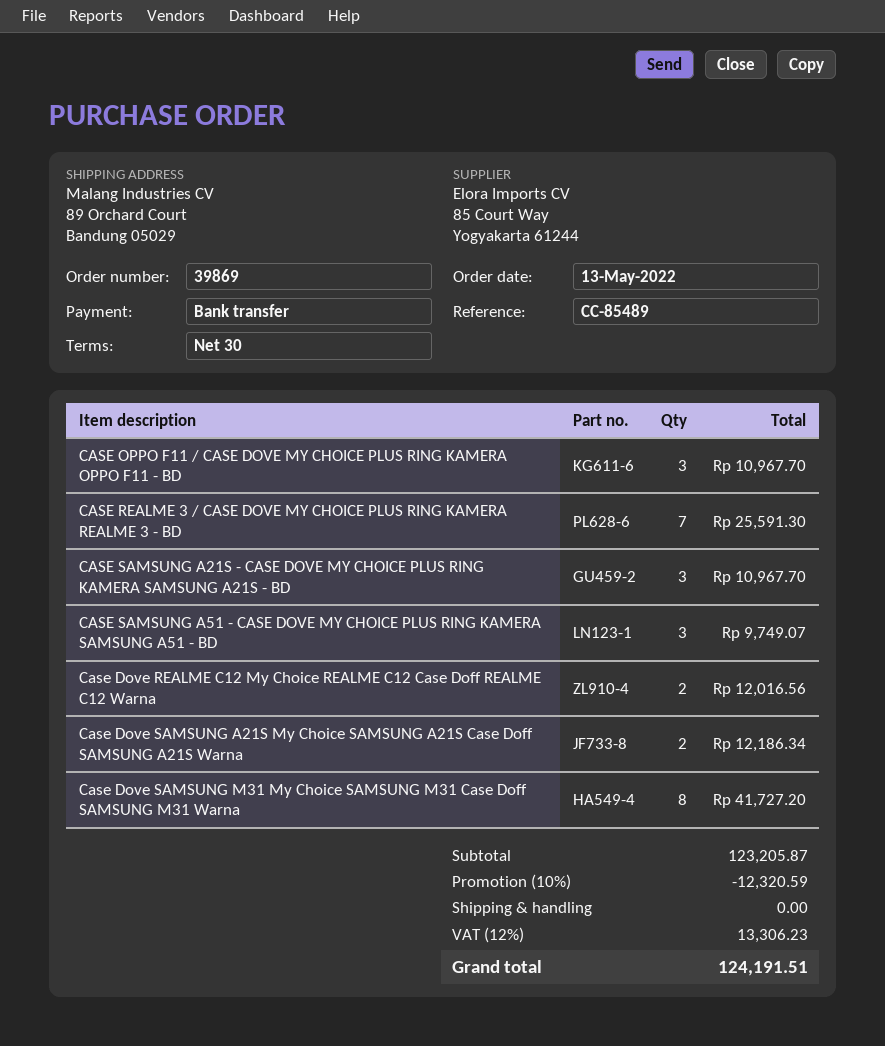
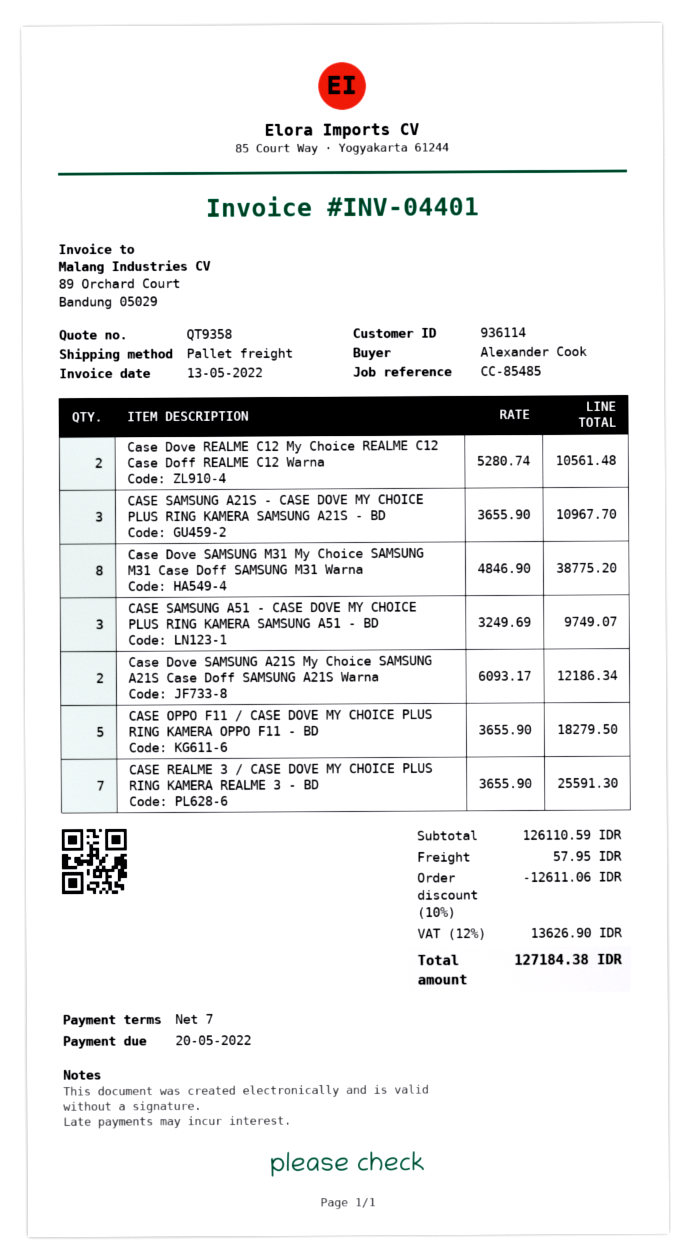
payment terms: 30 days -> 7 days
reference: CC-85489 -> CC-85485
CASE OPPO F11 / CASE DOVE MY CHOICE PLUS RING KAMERA OPPO F11 - BD: 3 for 10967.70 -> 5 for 18279.50
Case Dove REALME C12 My Choice REALME C12 Case Doff REALME C12 Warna: 2 for 12016.56 -> 2 for 10561.48
Case Dove SAMSUNG M31 My Choice SAMSUNG M31 Case Doff SAMSUNG M31 Warna: 8 for 41727.20 -> 8 for 38775.20
subtotal: 123205.87 -> 126110.59
discount: 10% = 12320.59 -> 10% = 12611.06
shipping: 0.00 -> 57.95
tax: 12% = 13306.23 -> 12% = 13626.90
total: 124191.51 -> 127184.38

